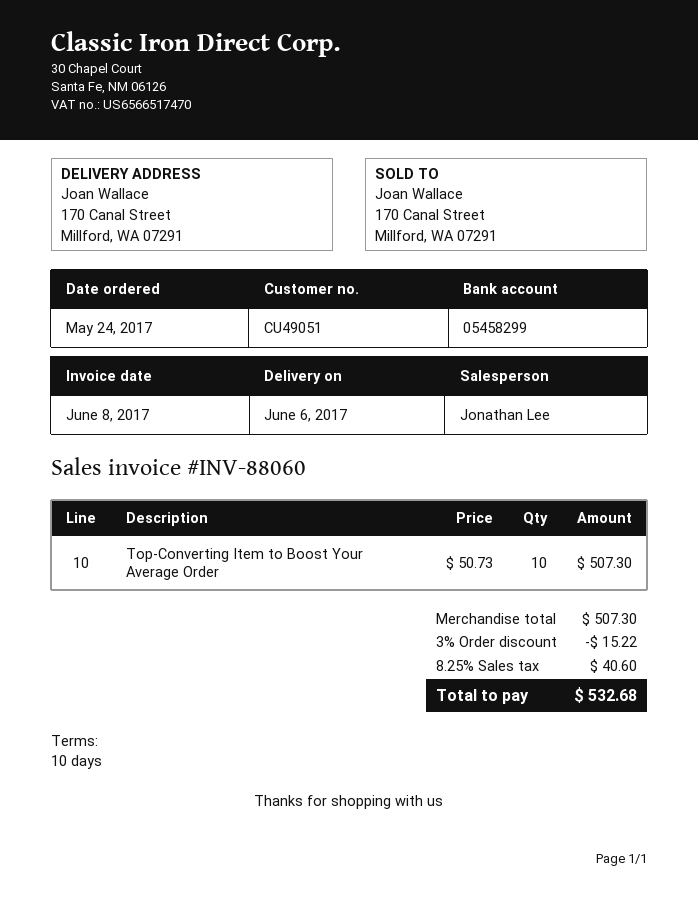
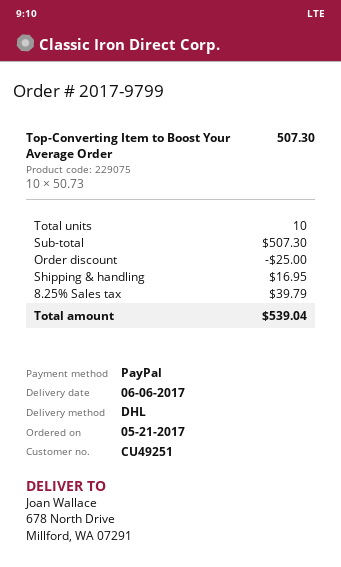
order date: 2017-05-24 -> 2017-05-21
customer number: CU49051 -> CU49251
ship to: 170 Canal Street, Millford, WA 07291 -> 678 North Drive, Millford, WA 07291
discount: 15.22 -> 25.00
shipping: none -> 16.95
tax: 8.25% = 40.60 -> 8.25% = 39.79
total: 532.68 -> 539.04

